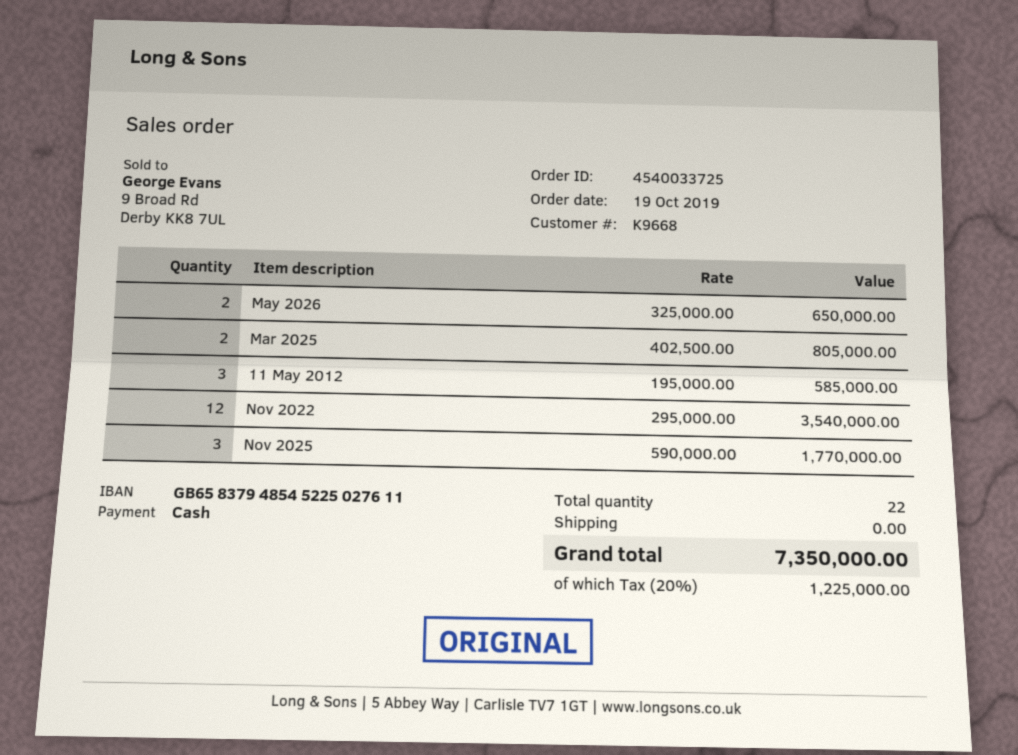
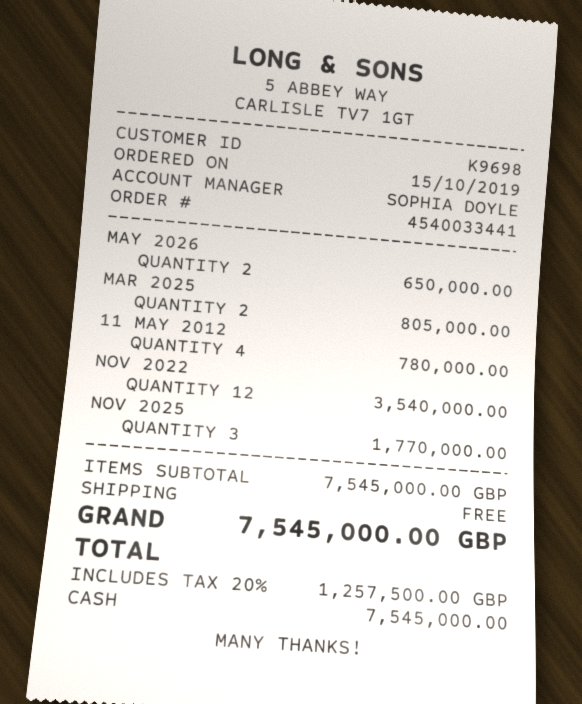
order number: 4540033725 -> 4540033441
order date: 2019-10-19 -> 2019-10-15
customer number: K9668 -> K9698
11 May 2012: 3 for 585000.00 -> 4 for 780000.00
tax: 20% = 1225000.00 -> 20% = 1257500.00
total: 7350000.00 -> 7545000.00

